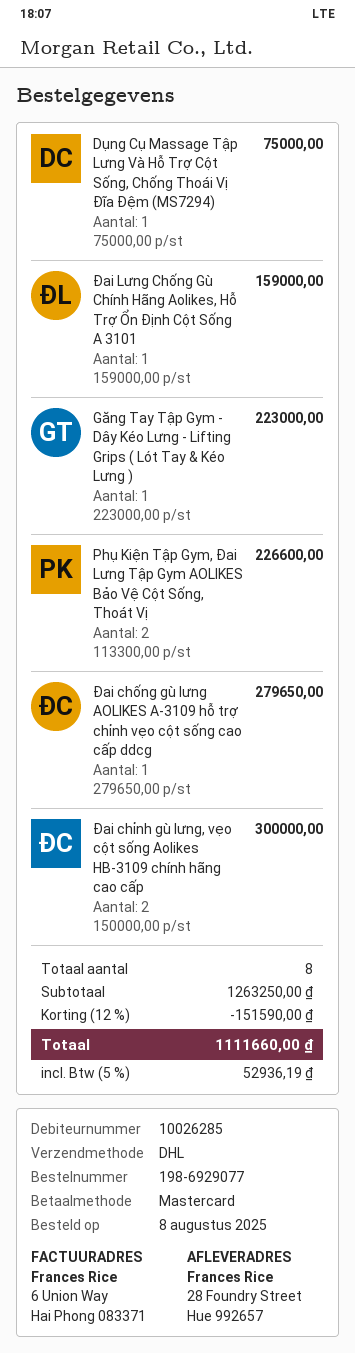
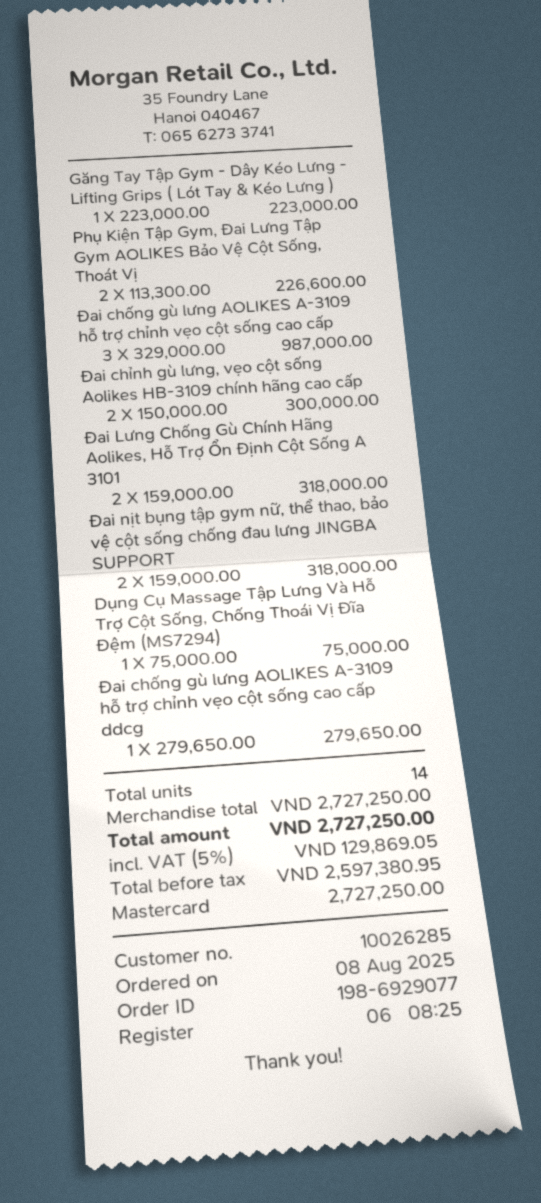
Đai Lưng Chống Gù Chính Hãng Aolikes, Hỗ Trợ Ổn Định Cột Sống A 3101: 1 x 159000.00 = 159000.00 -> 2 x 159000.00 = 318000.00
Đai chống gù lưng AOLIKES A-3109 hỗ trợ chỉnh vẹo cột sống cao cấp: none -> 3 x 329000.00 = 987000.00
Đai nịt bụng tập gym nữ, thể thao, bảo vệ cột sống chống đau lưng JINGBA SUPPORT: none -> 2 x 159000.00 = 318000.00
total quantity: 8 -> 14
subtotal: 1263250.00 -> 2727250.00
discount: 12% = 151590.00 -> none
tax: 5% = 52936.19 -> 5% = 129869.05
total: 1111660.00 -> 2727250.00

